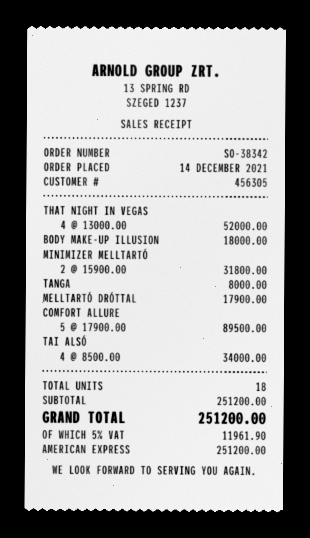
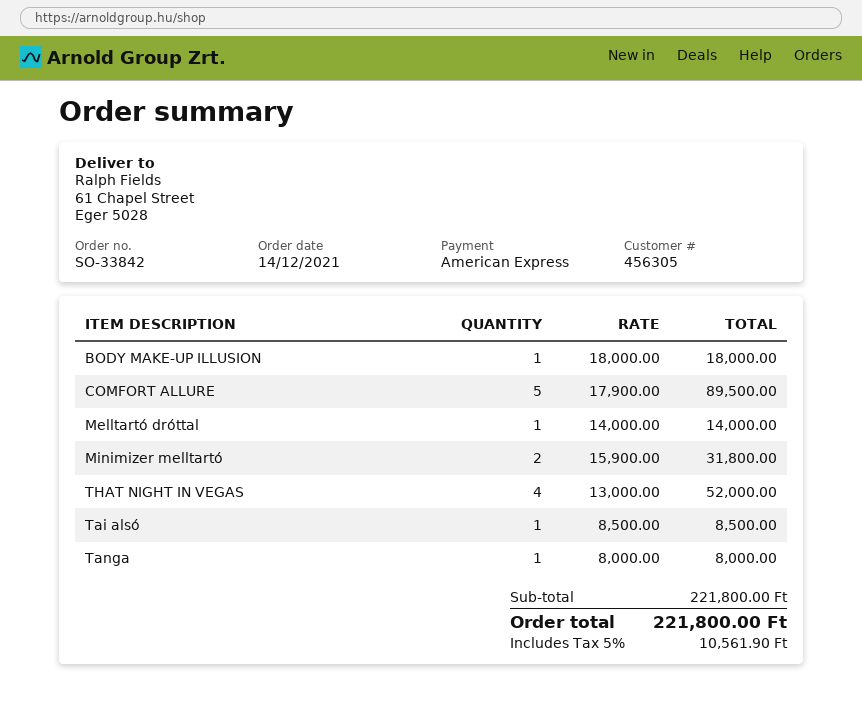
order number: SO-38342 -> SO-33842
MELLTARTÓ DRÓTTAL: 1 x 17900.00 = 17900.00 -> 1 x 14000.00 = 14000.00
TAI ALSÓ: 4 x 8500.00 = 34000.00 -> 1 x 8500.00 = 8500.00
subtotal: 251200.00 -> 221800.00
tax: 5% = 11961.90 -> 5% = 10561.90
total: 251200.00 -> 221800.00

